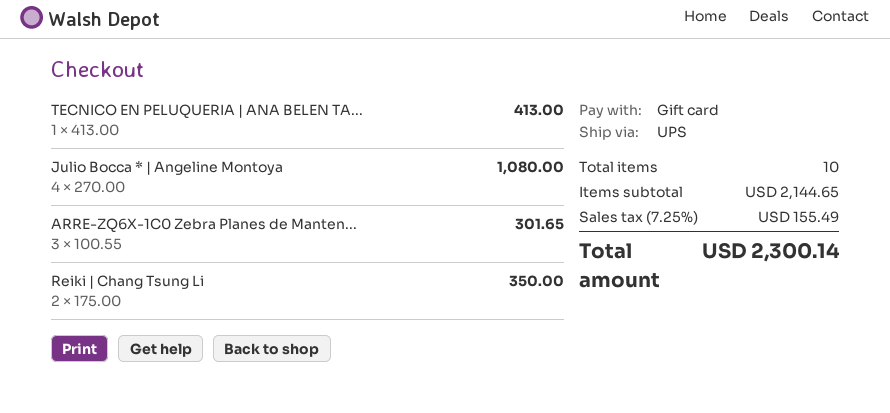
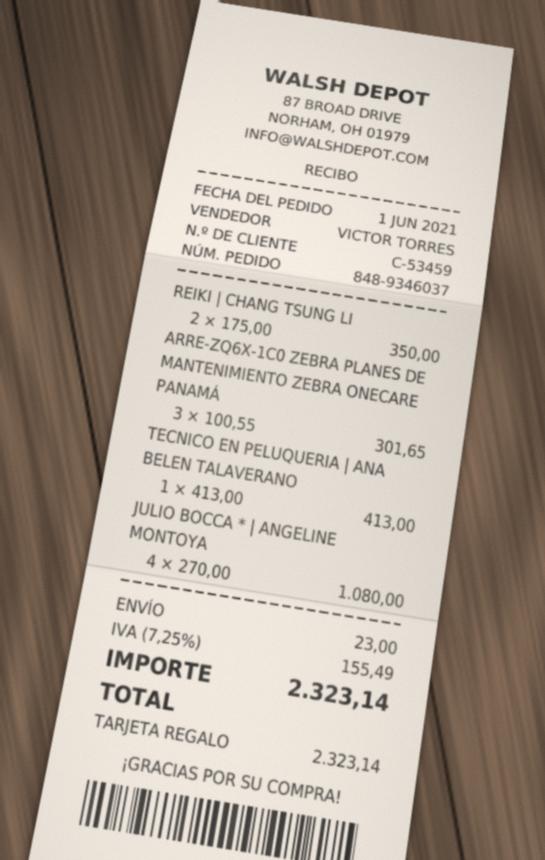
shipping: none -> 23.00
total: 2300.14 -> 2323.14

